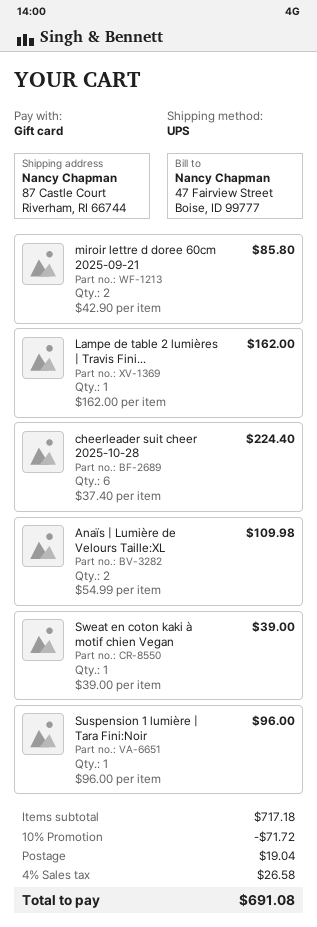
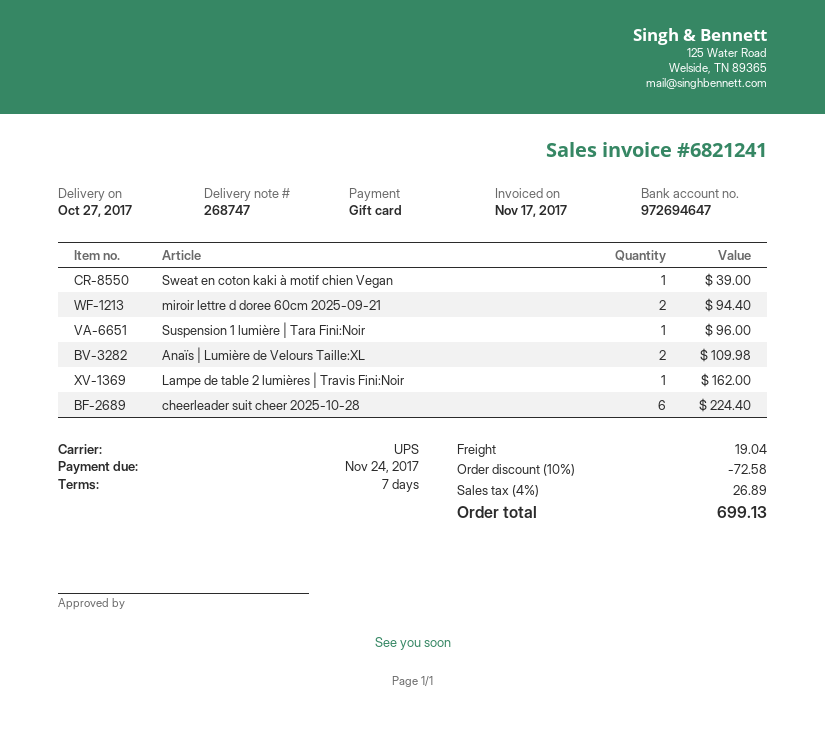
miroir lettre d doree 60cm 2025-09-21: 2 for 85.80 -> 2 for 94.40
discount: 10% = 71.72 -> 10% = 72.58
tax: 4% = 26.58 -> 4% = 26.89
total: 691.08 -> 699.13

